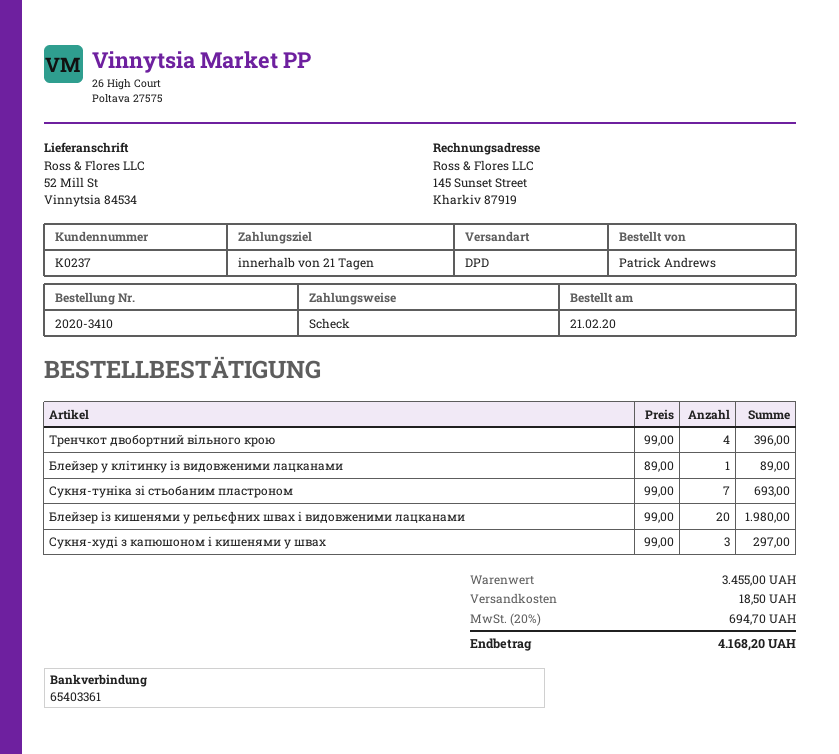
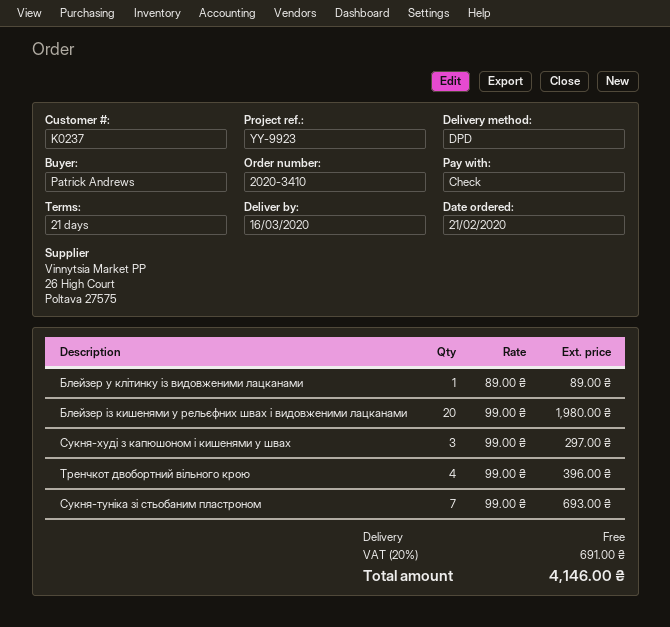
shipping: 18.50 -> 0.00
tax: 20% = 694.70 -> 20% = 691.00
total: 4168.20 -> 4146.00

